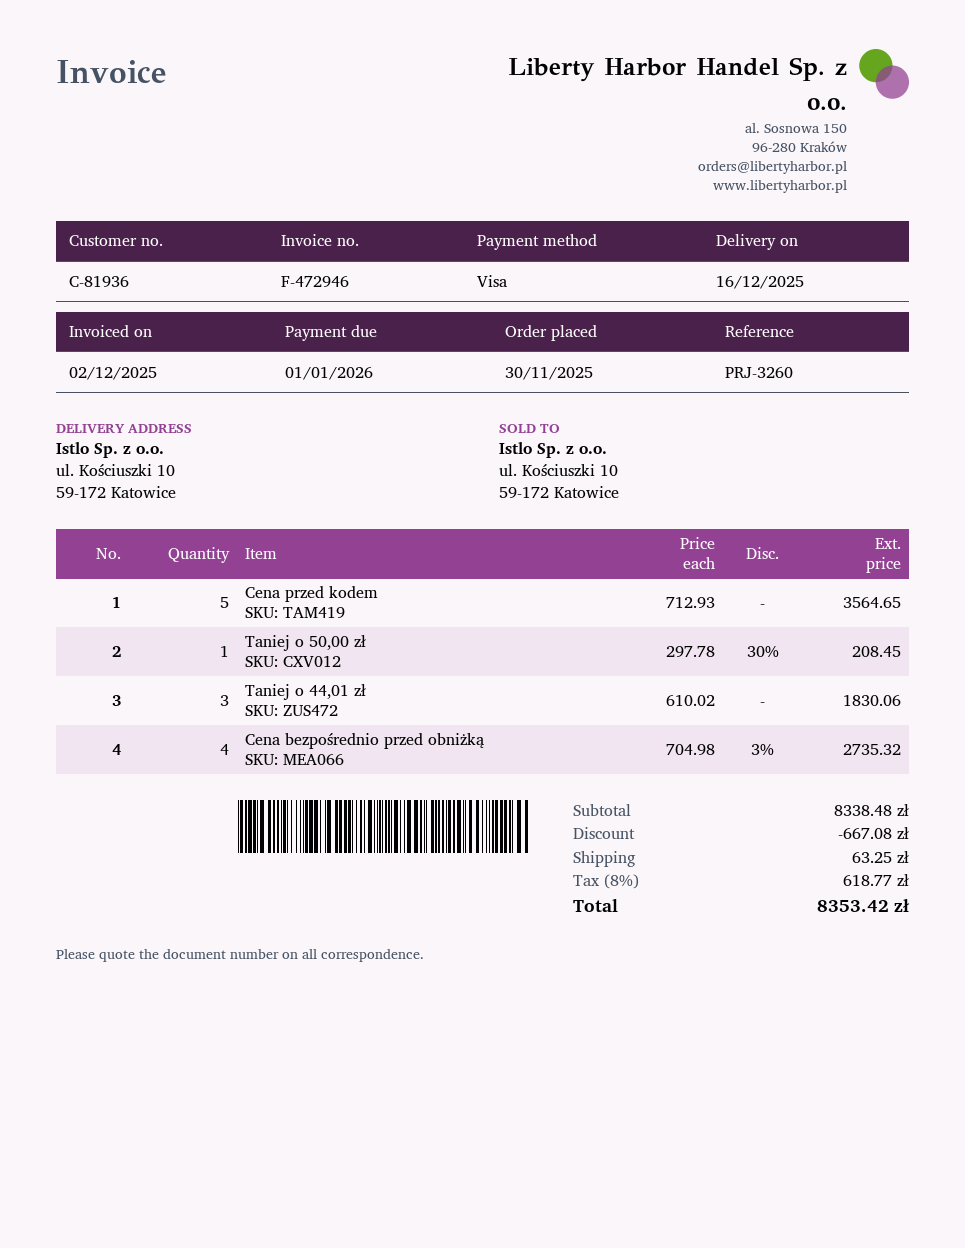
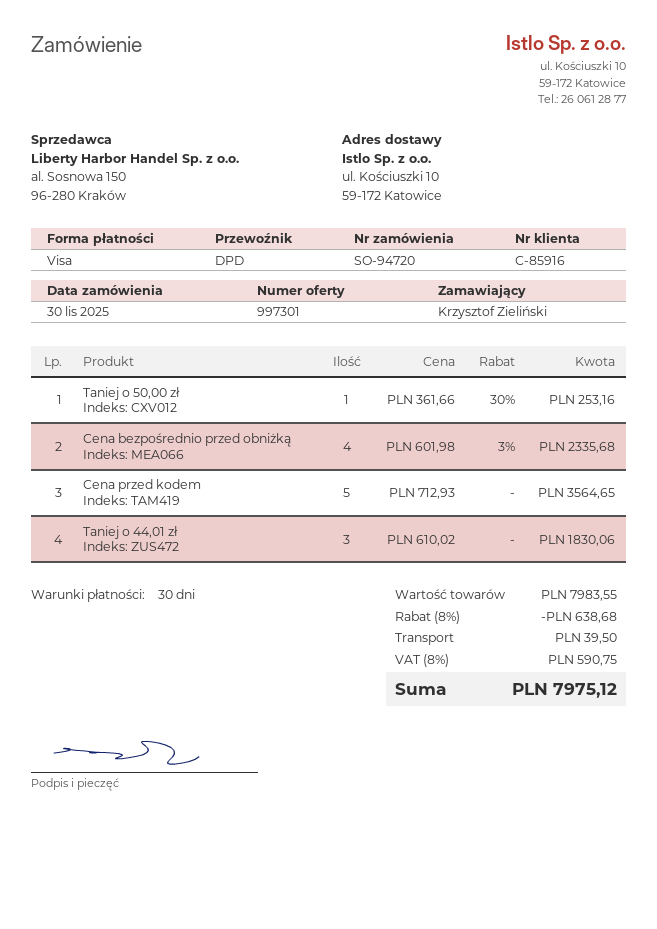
customer number: C-81936 -> C-85916
Taniej o 50,00 zł: 1 x 297.78 - 30% = 208.45 -> 1 x 361.66 - 30% = 253.16
Cena bezpośrednio przed obniżką: 4 x 704.98 - 3% = 2735.32 -> 4 x 601.98 - 3% = 2335.68
subtotal: 8338.48 -> 7983.55
discount: 667.08 -> 638.68
shipping: 63.25 -> 39.50
tax: 8% = 618.77 -> 8% = 590.75
total: 8353.42 -> 7975.12

